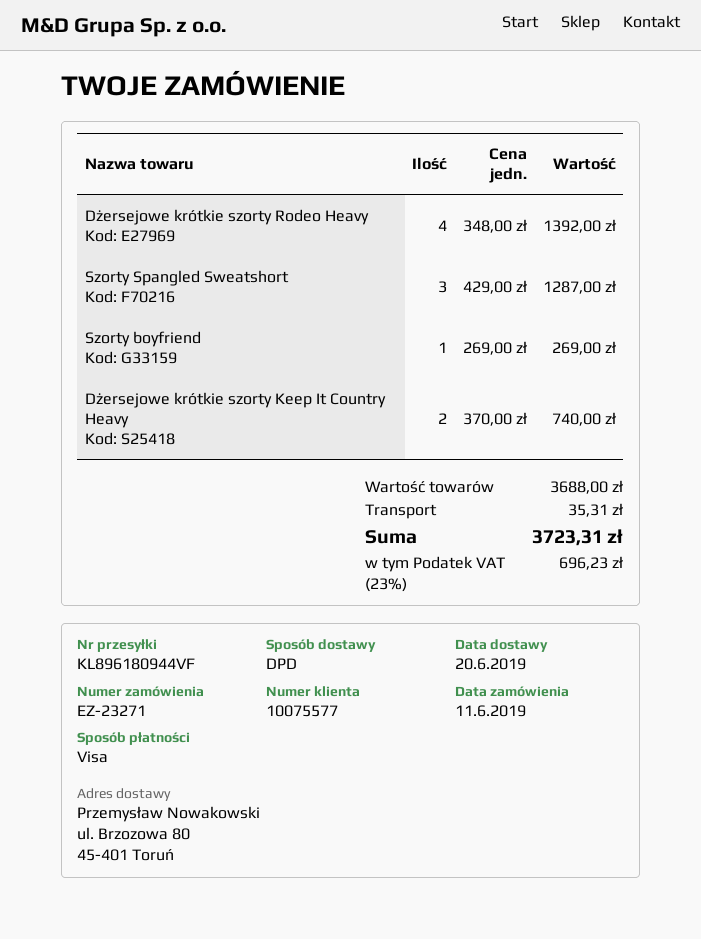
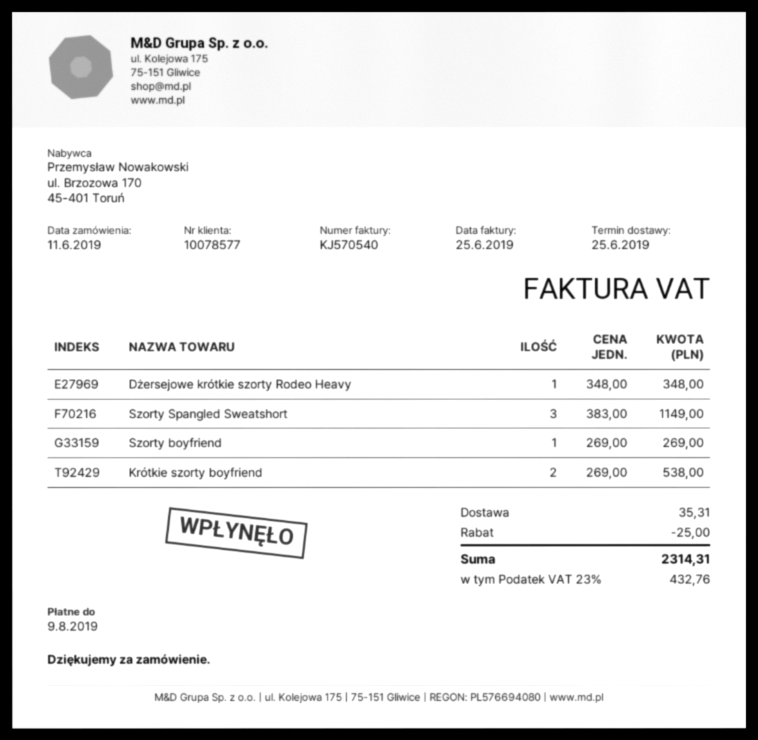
delivery date: 2019-06-20 -> 2019-06-25
customer number: 10075577 -> 10078577
Dżersejowe krótkie szorty Rodeo Heavy: 4 x 348.00 = 1392.00 -> 1 x 348.00 = 348.00
Szorty Spangled Sweatshort: 3 x 429.00 = 1287.00 -> 3 x 383.00 = 1149.00
Dżersejowe krótkie szorty Keep It Country Heavy: 2 x 370.00 = 740.00 -> none
Krótkie szorty boyfriend: none -> 2 x 269.00 = 538.00
discount: none -> 25.00
tax: 23% = 696.23 -> 23% = 432.76
total: 3723.31 -> 2314.31

